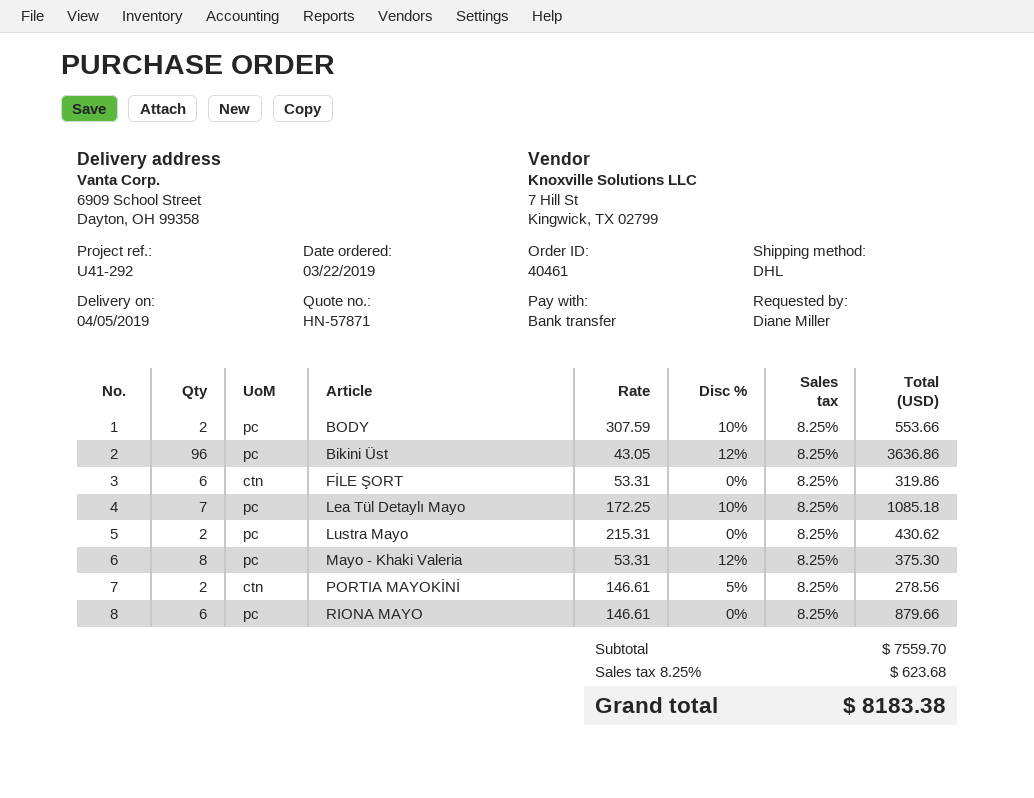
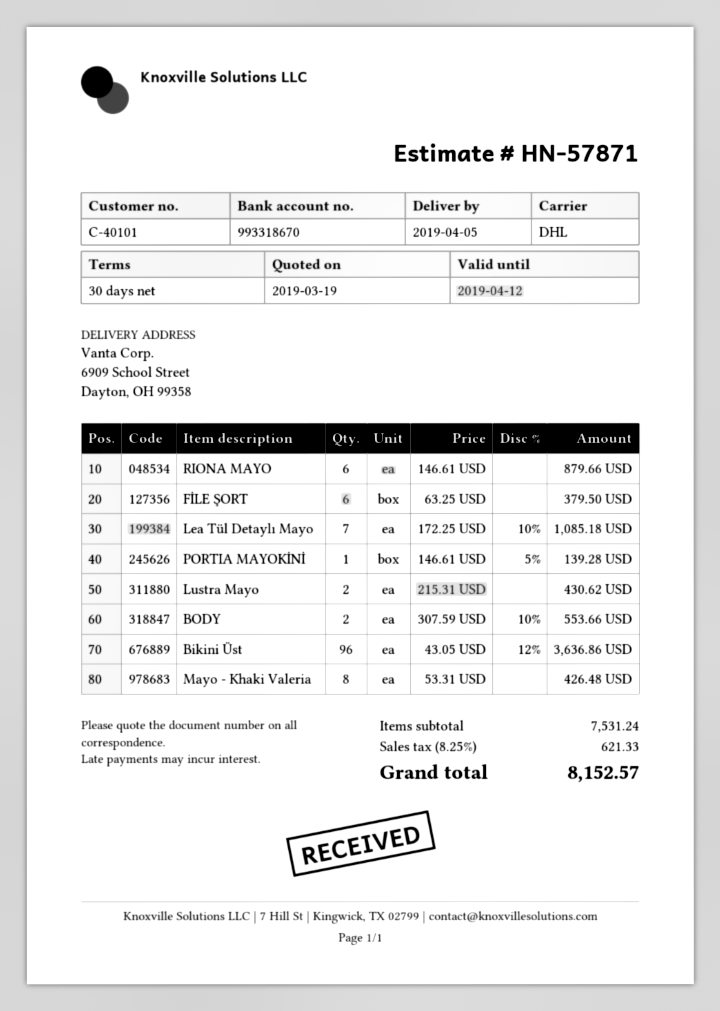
FİLE ŞORT: 6 x 53.31 = 319.86 -> 6 x 63.25 = 379.50
Mayo - Khaki Valeria: 8 x 53.31 - 12% = 375.30 -> 8 x 53.31 = 426.48
PORTIA MAYOKİNİ: 2 x 146.61 - 5% = 278.56 -> 1 x 146.61 - 5% = 139.28
subtotal: 7559.70 -> 7531.24
tax: 8.25% = 623.68 -> 8.25% = 621.33
total: 8183.38 -> 8152.57

